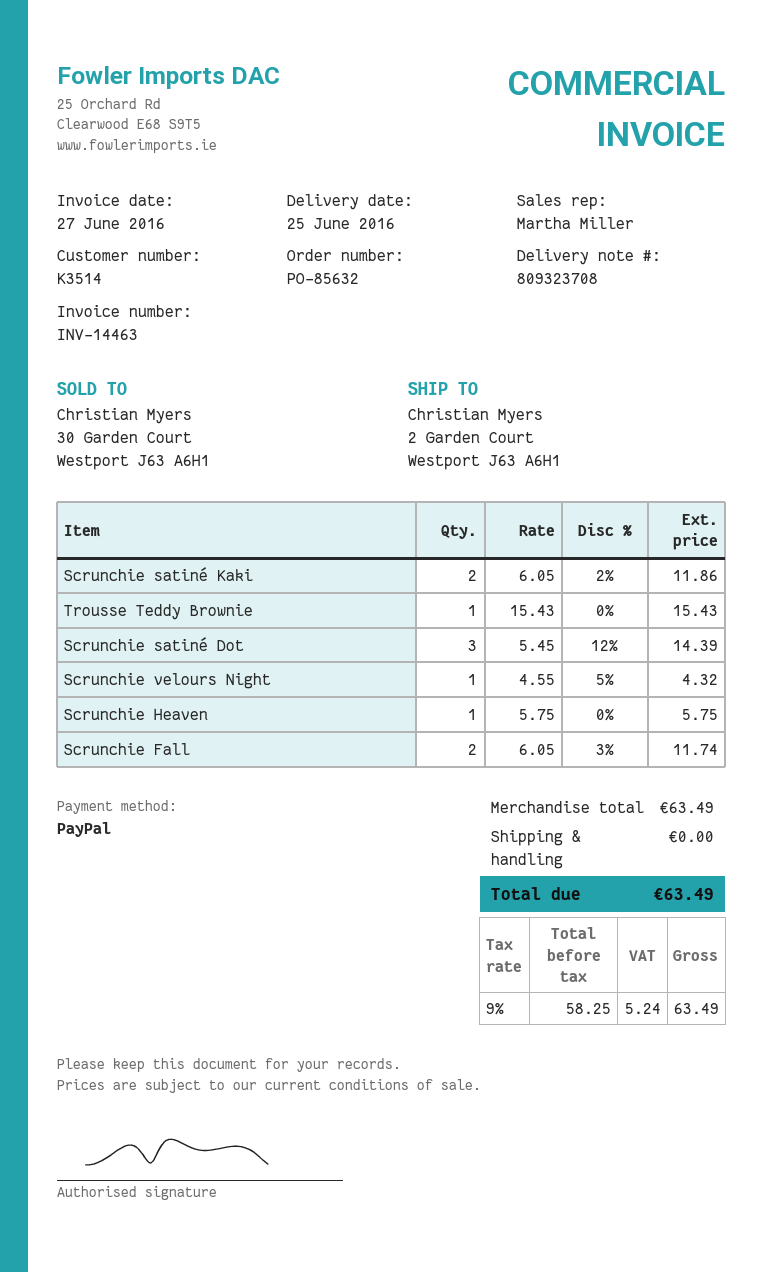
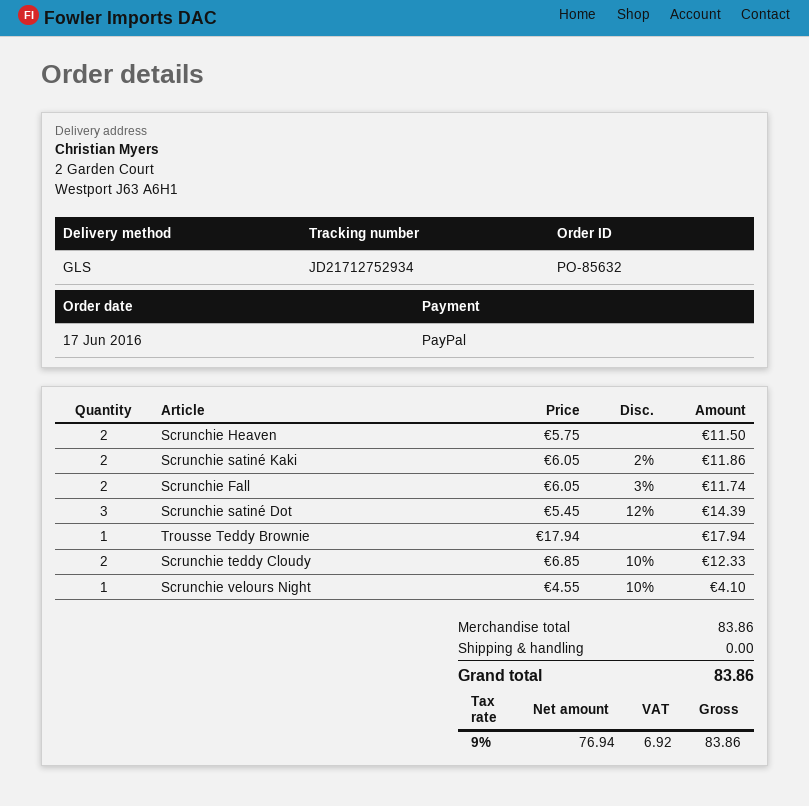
Trousse Teddy Brownie: 1 x 15.43 = 15.43 -> 1 x 17.94 = 17.94
Scrunchie velours Night: 1 x 4.55 - 5% = 4.32 -> 1 x 4.55 - 10% = 4.10
Scrunchie Heaven: 1 x 5.75 = 5.75 -> 2 x 5.75 = 11.50
Scrunchie teddy Cloudy: none -> 2 x 6.85 - 10% = 12.33
subtotal: 63.49 -> 83.86
net: 58.25 -> 76.94
tax: 9% = 5.24 -> 9% = 6.92
total: 63.49 -> 83.86

